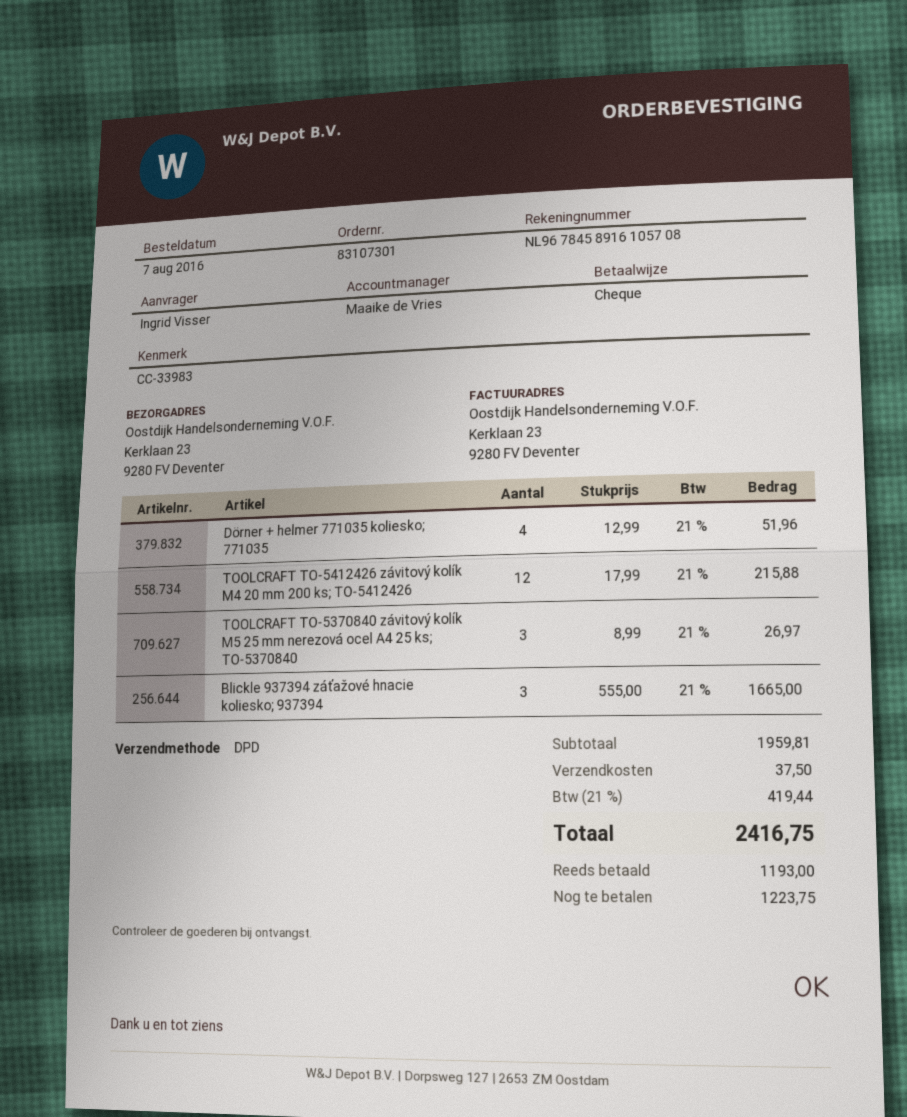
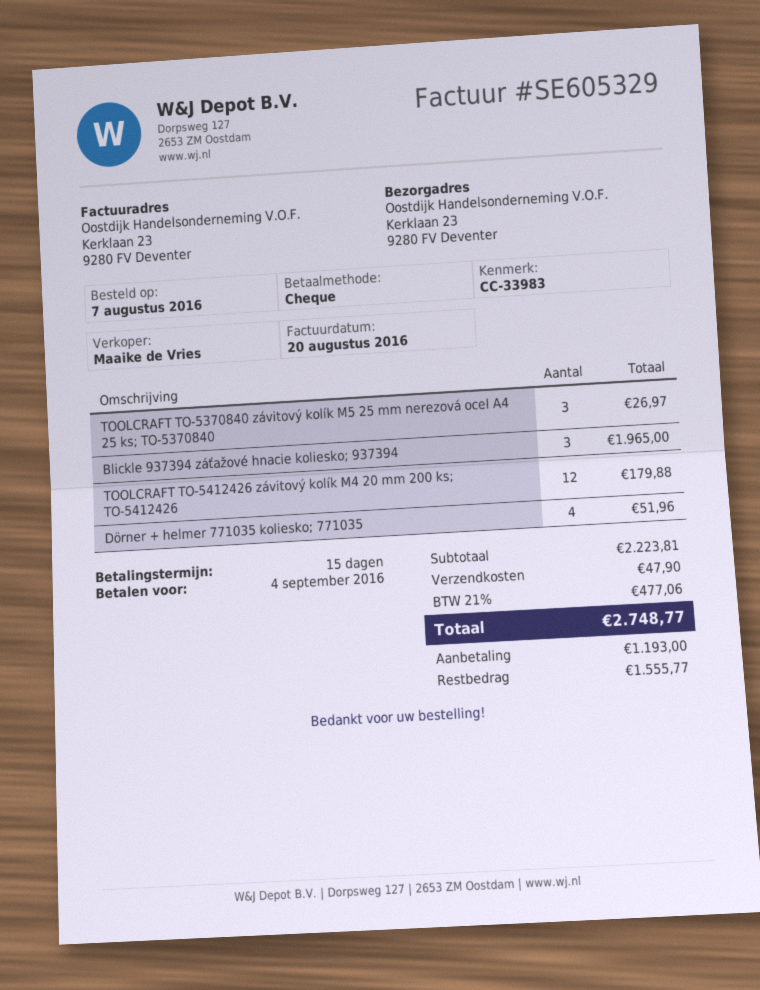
TOOLCRAFT TO-5412426 závitový kolík M4 20 mm 200 ks; TO-5412426: 12 for 215.88 -> 12 for 179.88
Blickle 937394 záťažové hnacie koliesko; 937394: 3 for 1665.00 -> 3 for 1965.00
subtotal: 1959.81 -> 2223.81
shipping: 37.50 -> 47.90
tax: 21% = 419.44 -> 21% = 477.06
total: 2416.75 -> 2748.77
balance: 1223.75 -> 1555.77

